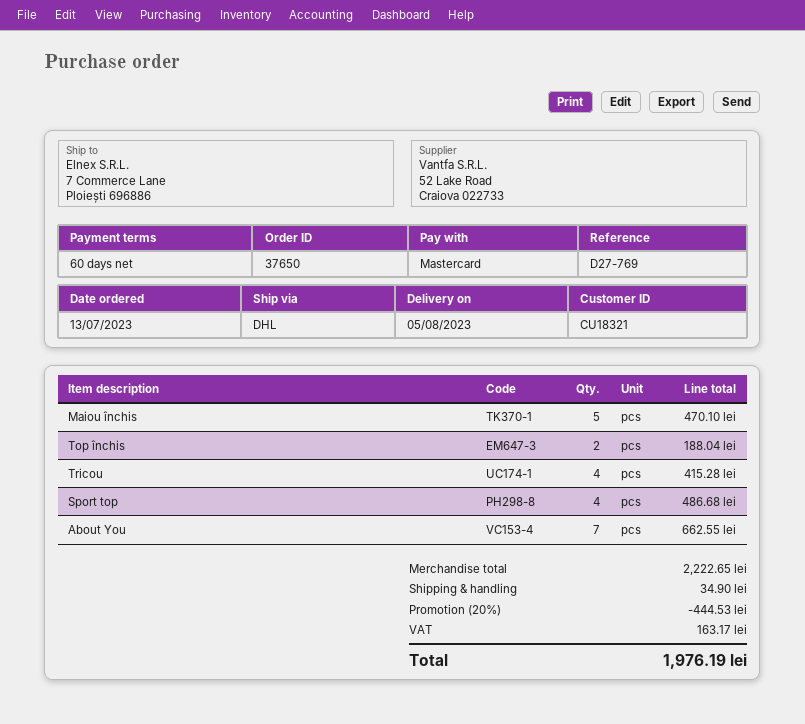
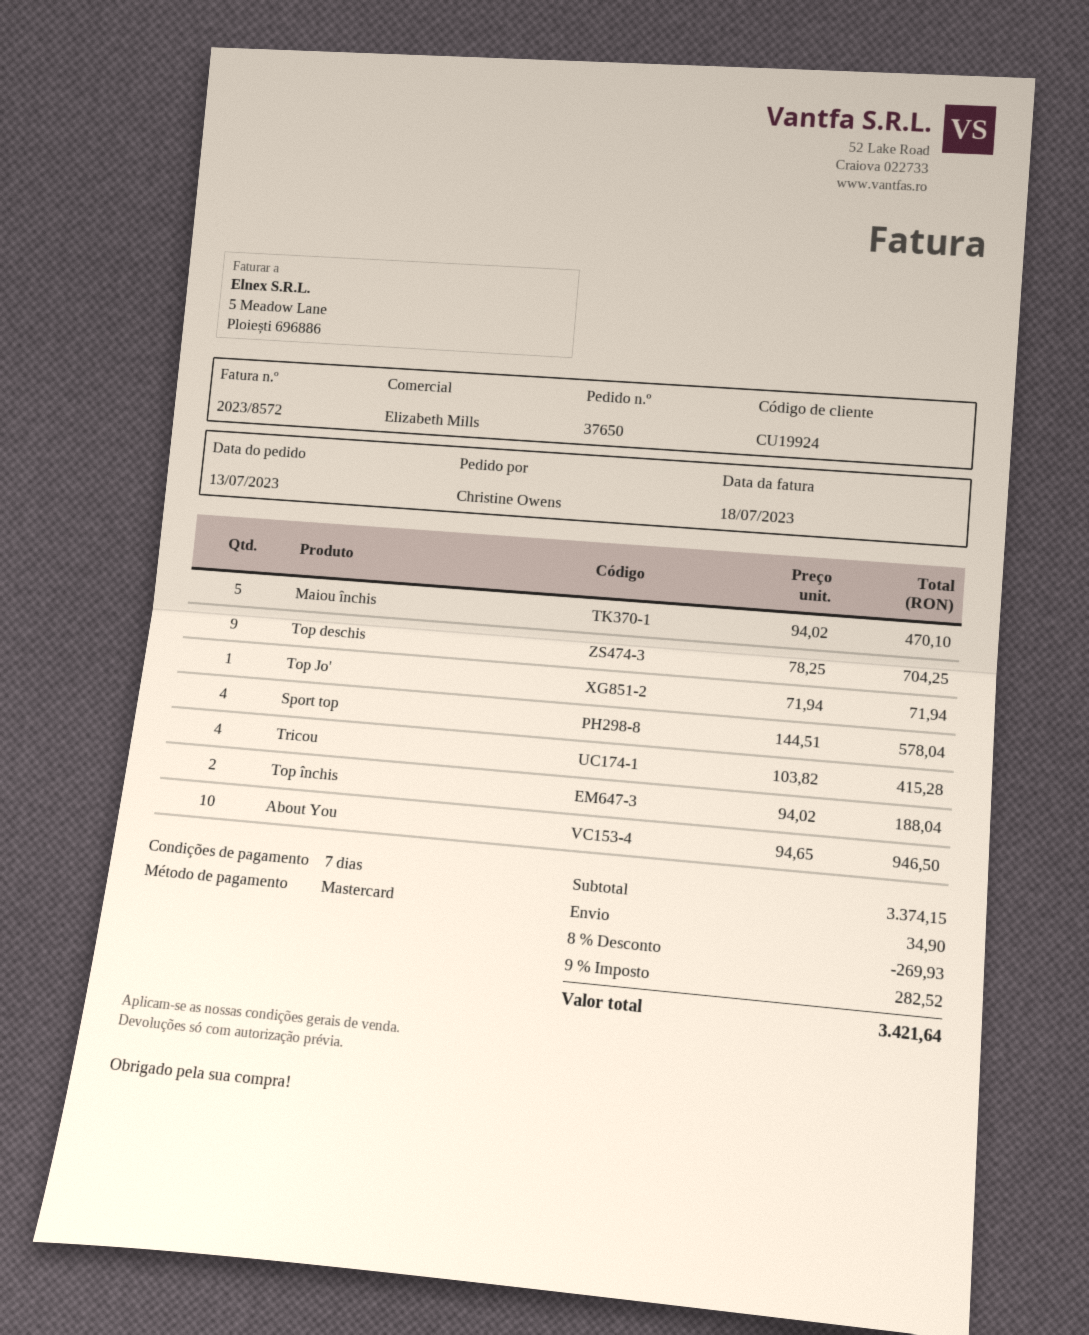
payment terms: 60 days -> 7 days
customer number: CU18321 -> CU19924
Sport top: 4 for 486.68 -> 4 for 578.04
About You: 7 for 662.55 -> 10 for 946.50
Top deschis: none -> 9 for 704.25
Top Jo': none -> 1 for 71.94
subtotal: 2222.65 -> 3374.15
discount: 20% = 444.53 -> 8% = 269.93
tax: 163.17 -> 282.52
total: 1976.19 -> 3421.64

